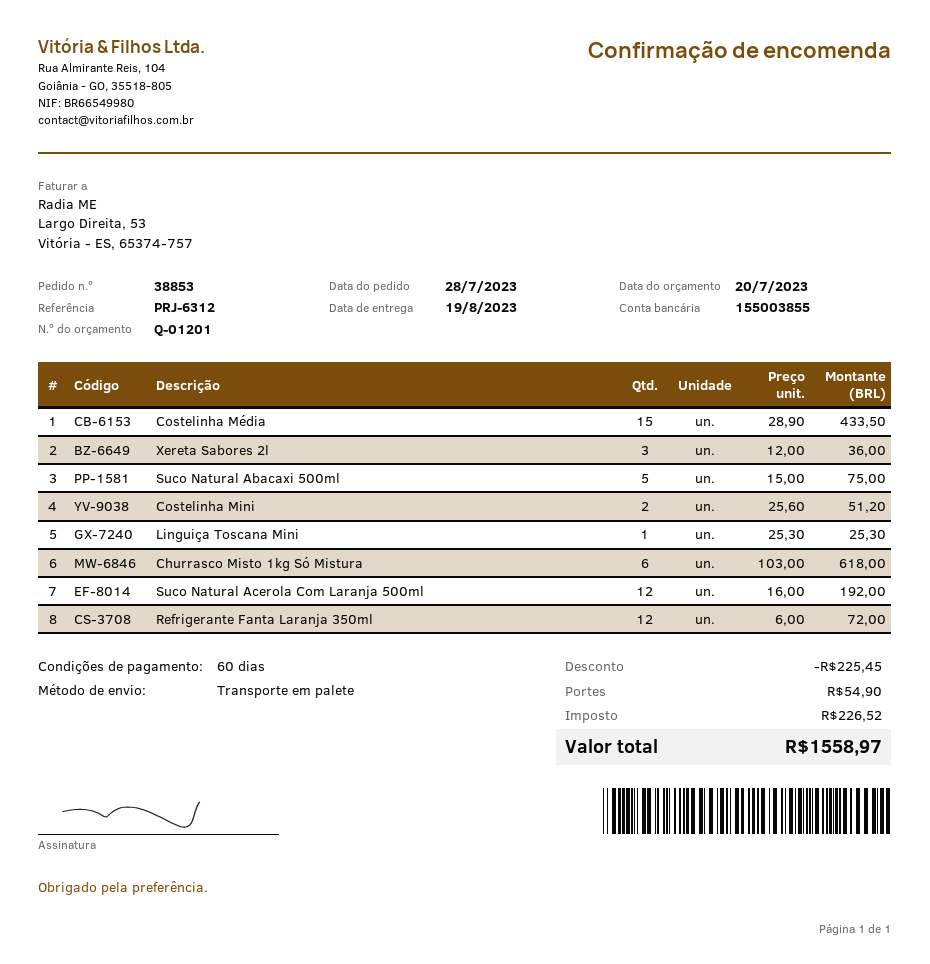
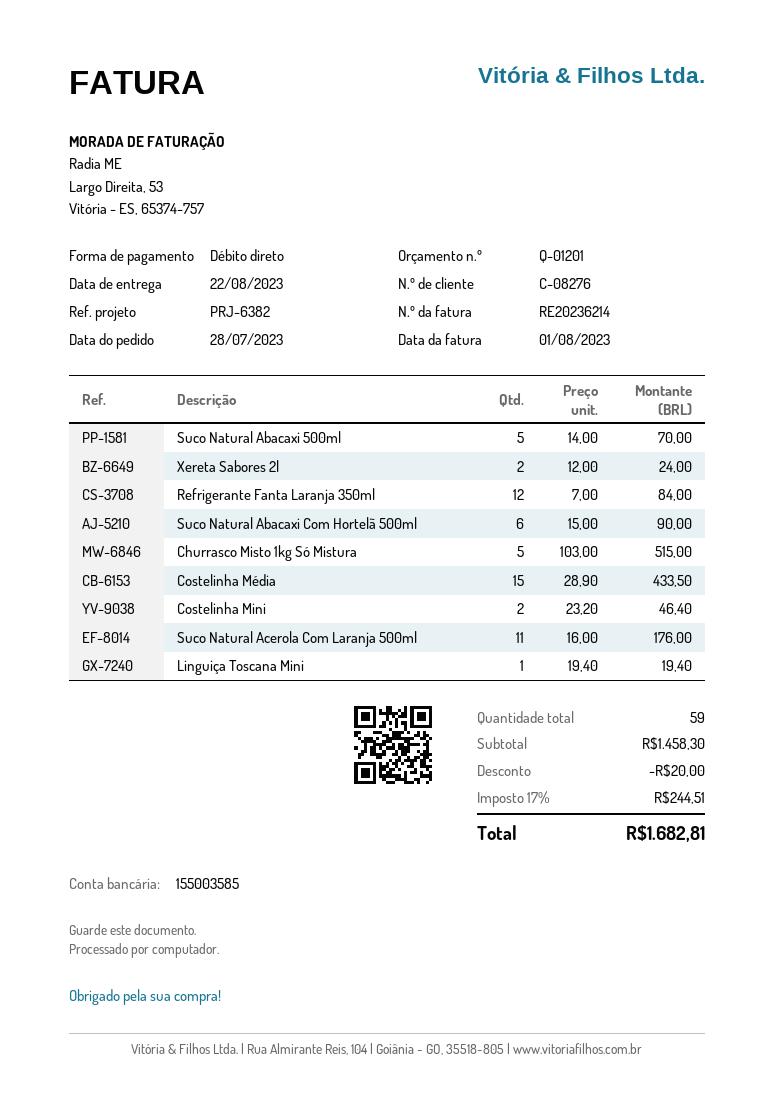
delivery date: 2023-08-19 -> 2023-08-22
reference: PRJ-6312 -> PRJ-6382
bank account: 155003855 -> 155003585
Xereta Sabores 2l: 3 x 12.00 = 36.00 -> 2 x 12.00 = 24.00
Suco Natural Abacaxi 500ml: 5 x 15.00 = 75.00 -> 5 x 14.00 = 70.00
Costelinha Mini: 2 x 25.60 = 51.20 -> 2 x 23.20 = 46.40
Linguiça Toscana Mini: 1 x 25.30 = 25.30 -> 1 x 19.40 = 19.40
Churrasco Misto 1kg Só Mistura: 6 x 103.00 = 618.00 -> 5 x 103.00 = 515.00
Suco Natural Acerola Com Laranja 500ml: 12 x 16.00 = 192.00 -> 11 x 16.00 = 176.00
Refrigerante Fanta Laranja 350ml: 12 x 6.00 = 72.00 -> 12 x 7.00 = 84.00
Suco Natural Abacaxi Com Hortelã 500ml: none -> 6 x 15.00 = 90.00
discount: 225.45 -> 20.00
shipping: 54.90 -> none
tax: 226.52 -> 244.51
total: 1558.97 -> 1682.81

